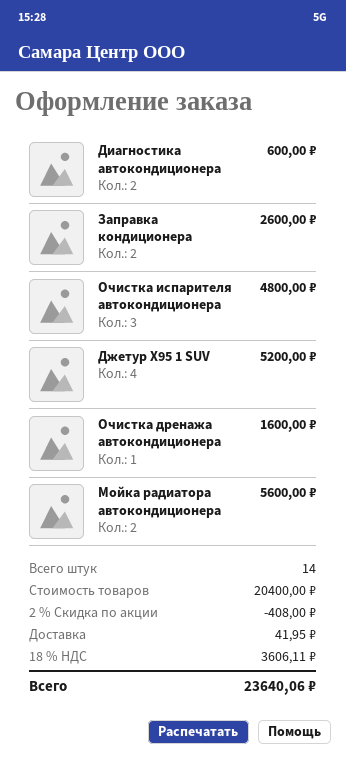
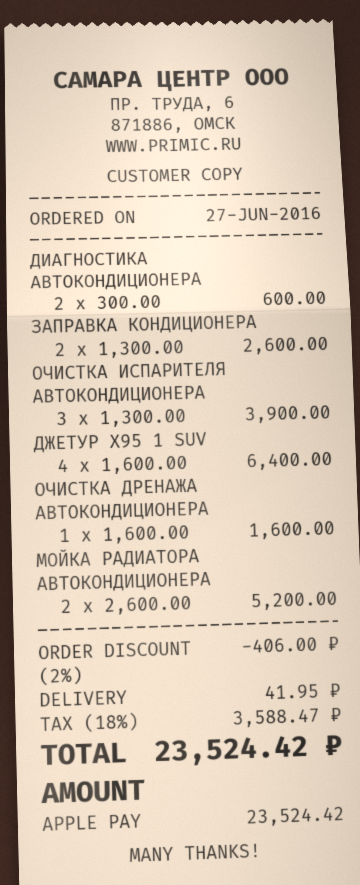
Очистка испарителя автокондиционера: 3 for 4800.00 -> 3 for 3900.00
Джетур X95 1 SUV: 4 for 5200.00 -> 4 for 6400.00
Мойка радиатора автокондиционера: 2 for 5600.00 -> 2 for 5200.00
discount: 2% = 408.00 -> 2% = 406.00
tax: 18% = 3606.11 -> 18% = 3588.47
total: 23640.06 -> 23524.42

